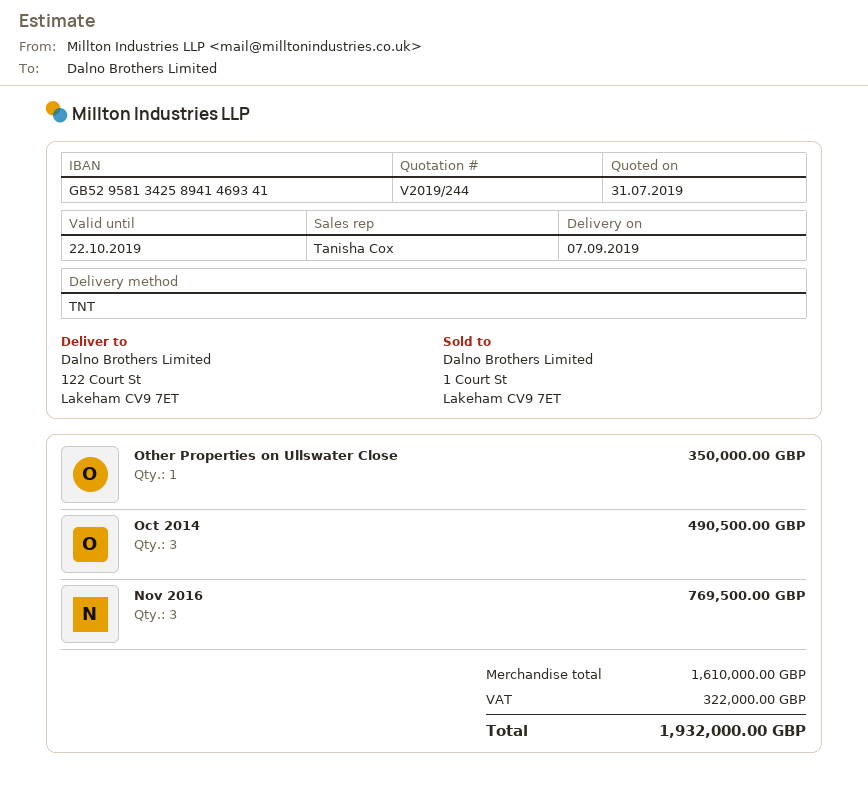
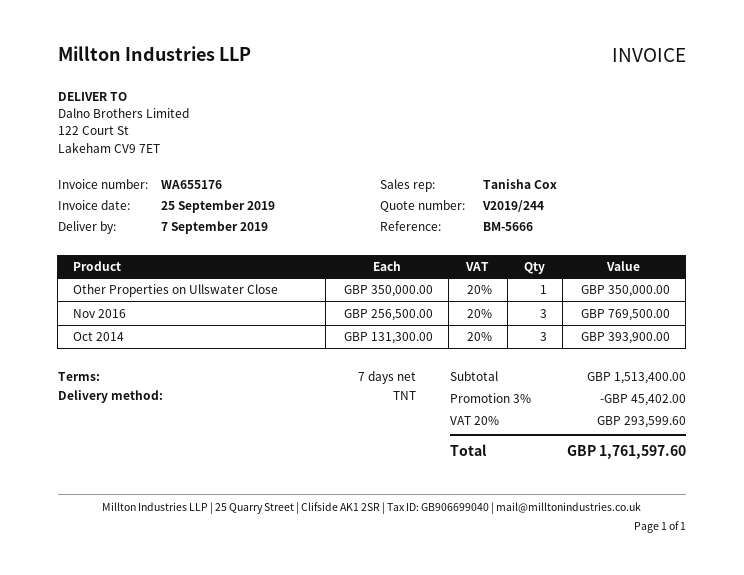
Oct 2014: 3 for 490500.00 -> 3 for 393900.00
subtotal: 1610000.00 -> 1513400.00
discount: none -> 3% = 45402.00
tax: 322000.00 -> 293599.60
total: 1932000.00 -> 1761597.60

